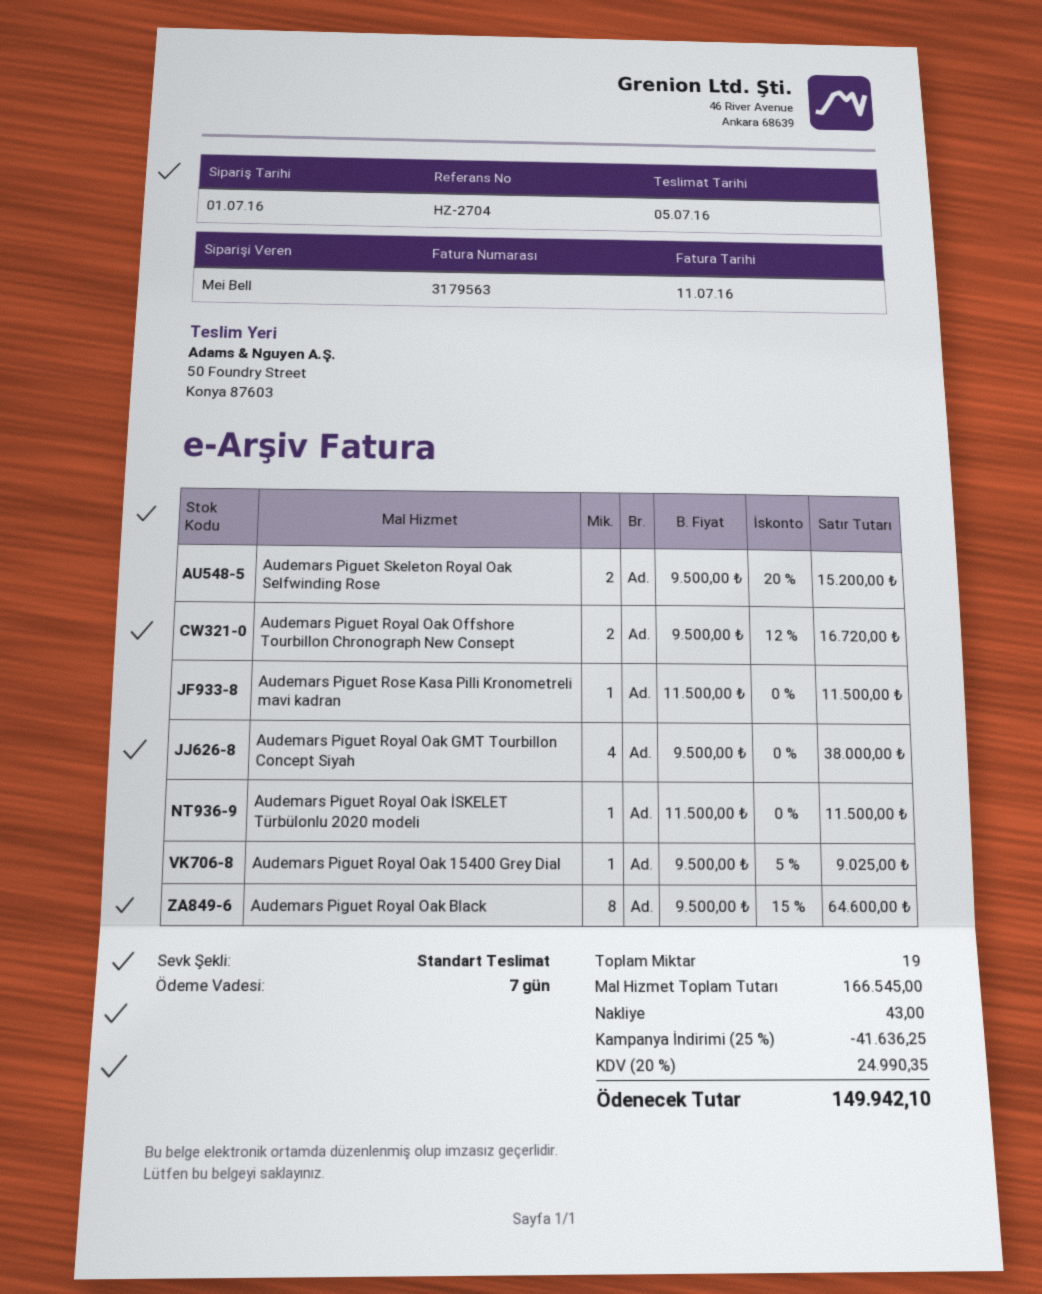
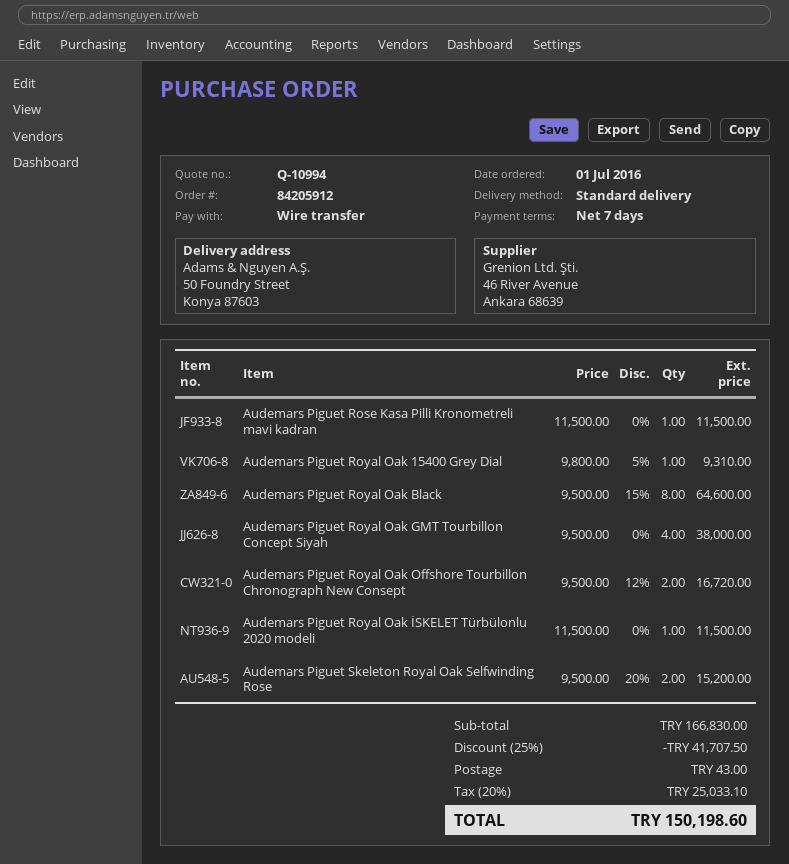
Audemars Piguet Royal Oak 15400 Grey Dial: 1 x 9500.00 - 5% = 9025.00 -> 1 x 9800.00 - 5% = 9310.00
subtotal: 166545.00 -> 166830.00
discount: 25% = 41636.25 -> 25% = 41707.50
tax: 20% = 24990.35 -> 20% = 25033.10
total: 149942.10 -> 150198.60

